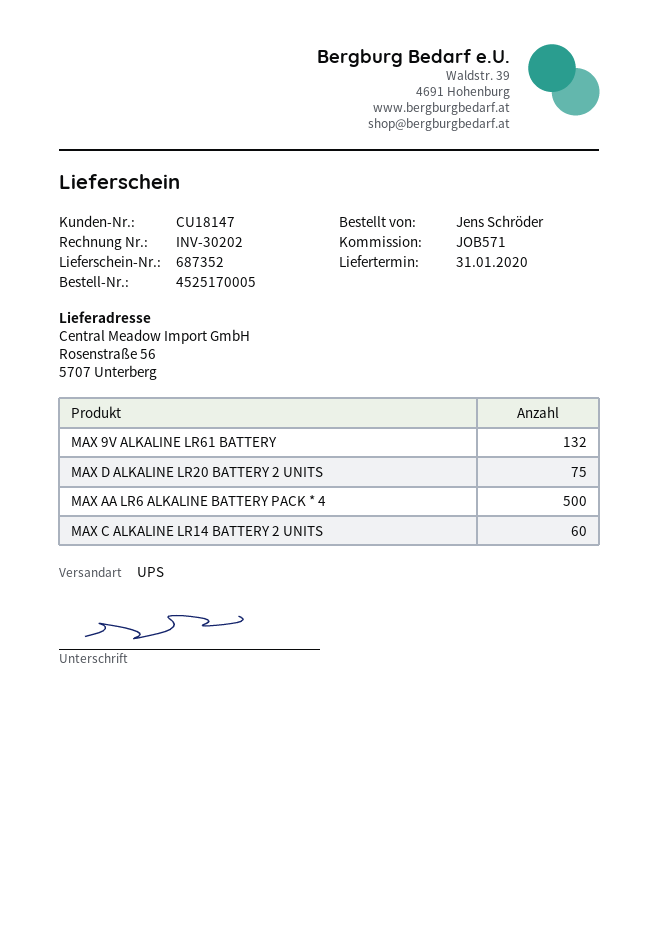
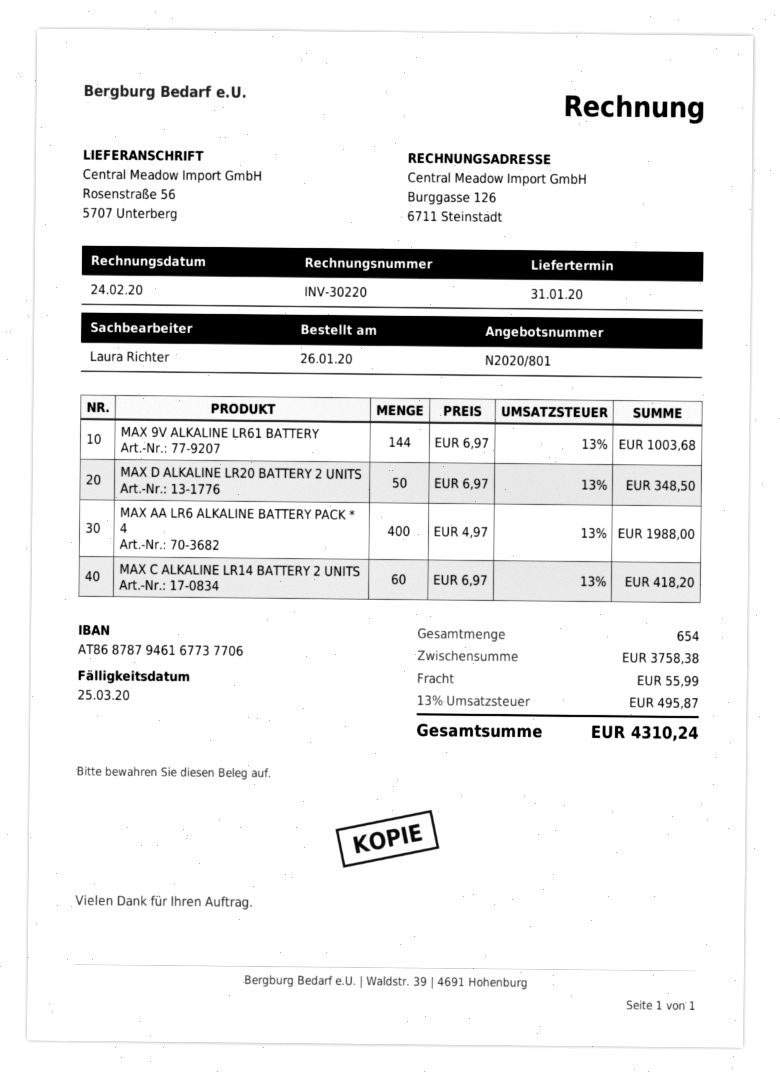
invoice number: INV-30202 -> INV-30220
MAX 9V ALKALINE LR61 BATTERY: 132 -> 144
MAX D ALKALINE LR20 BATTERY 2 UNITS: 75 -> 50
MAX AA LR6 ALKALINE BATTERY PACK * 4: 500 -> 400

